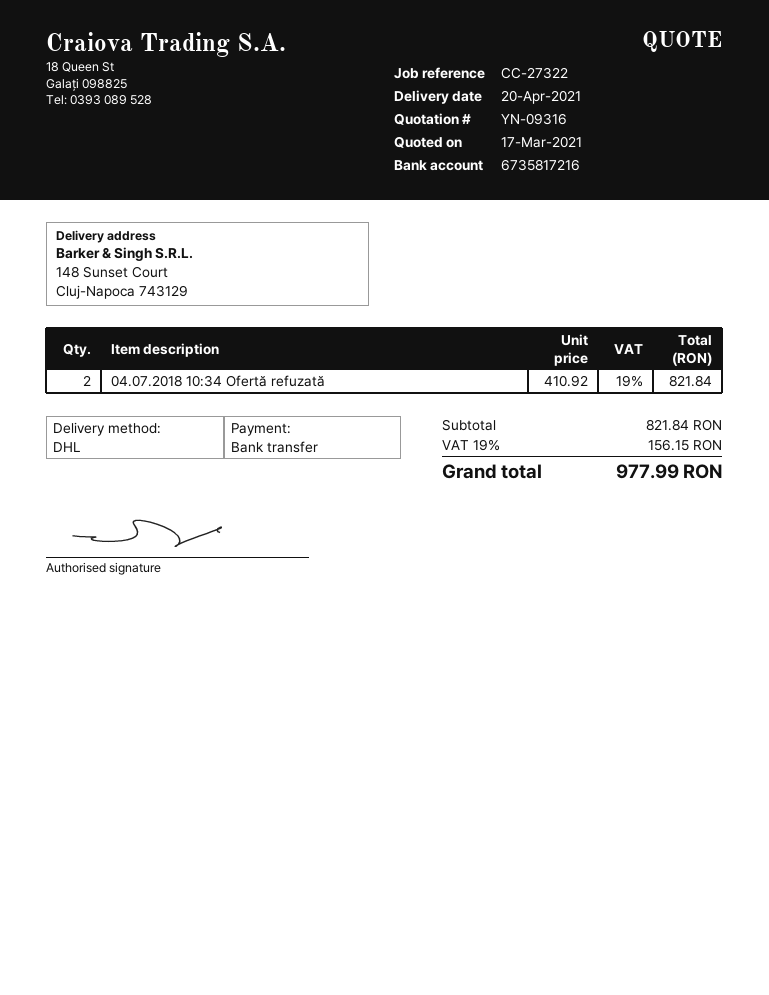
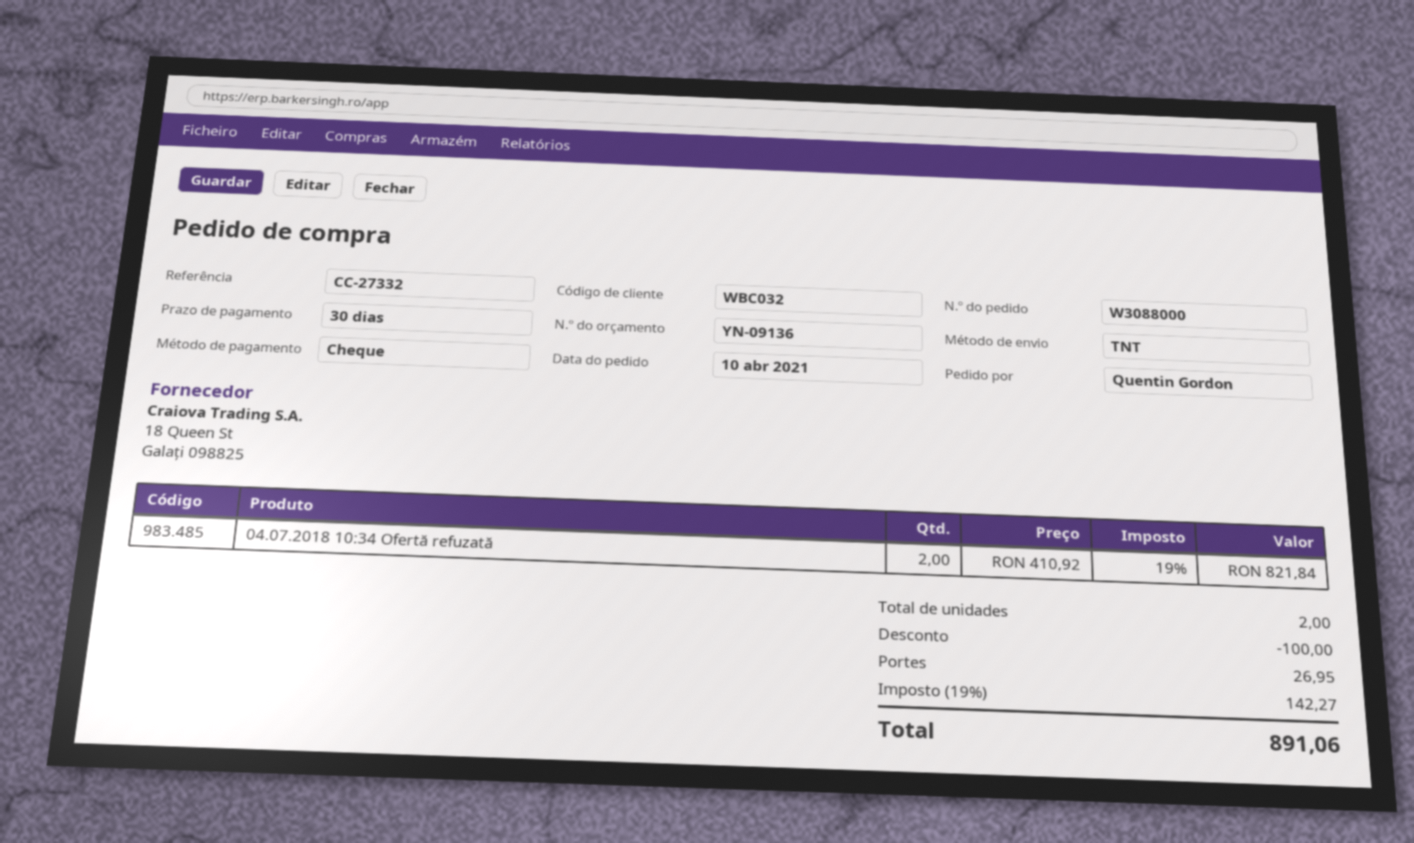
quote number: YN-09316 -> YN-09136
reference: CC-27322 -> CC-27332
payment method: bank transfer -> cheque
shipping method: DHL -> TNT
discount: none -> 100.00
shipping: none -> 26.95
tax: 19% = 156.15 -> 19% = 142.27
total: 977.99 -> 891.06

